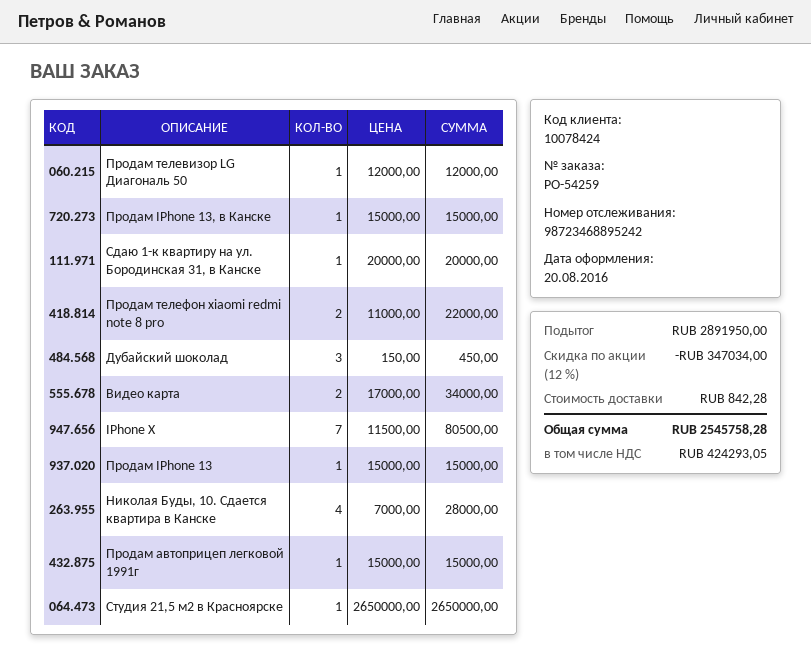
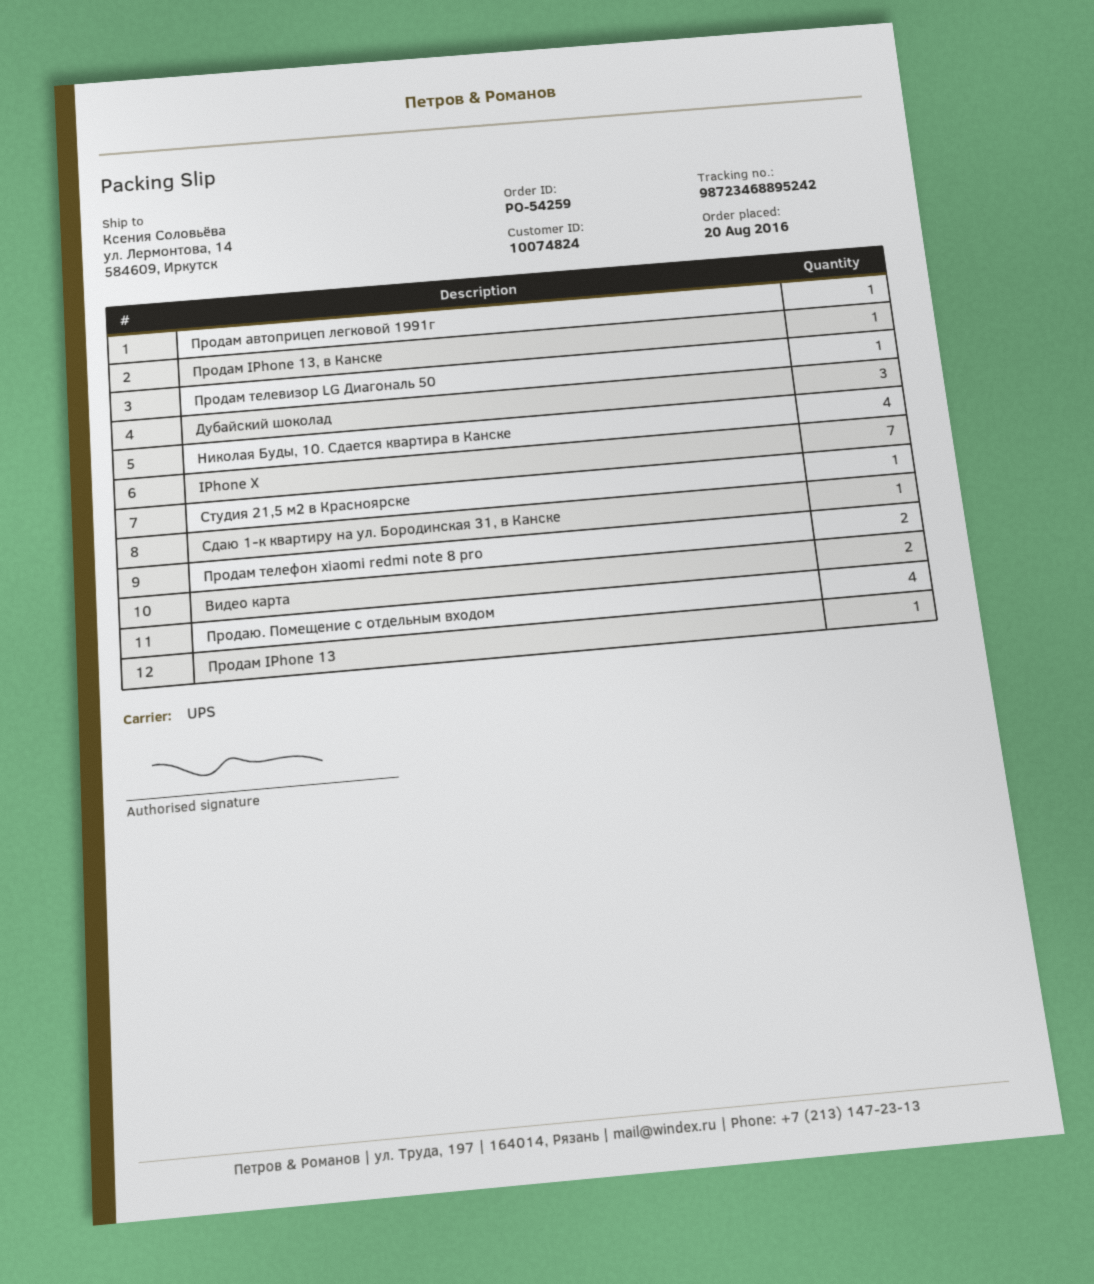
customer number: 10078424 -> 10074824
Продаю. Помещение с отдельным входом: none -> 4

